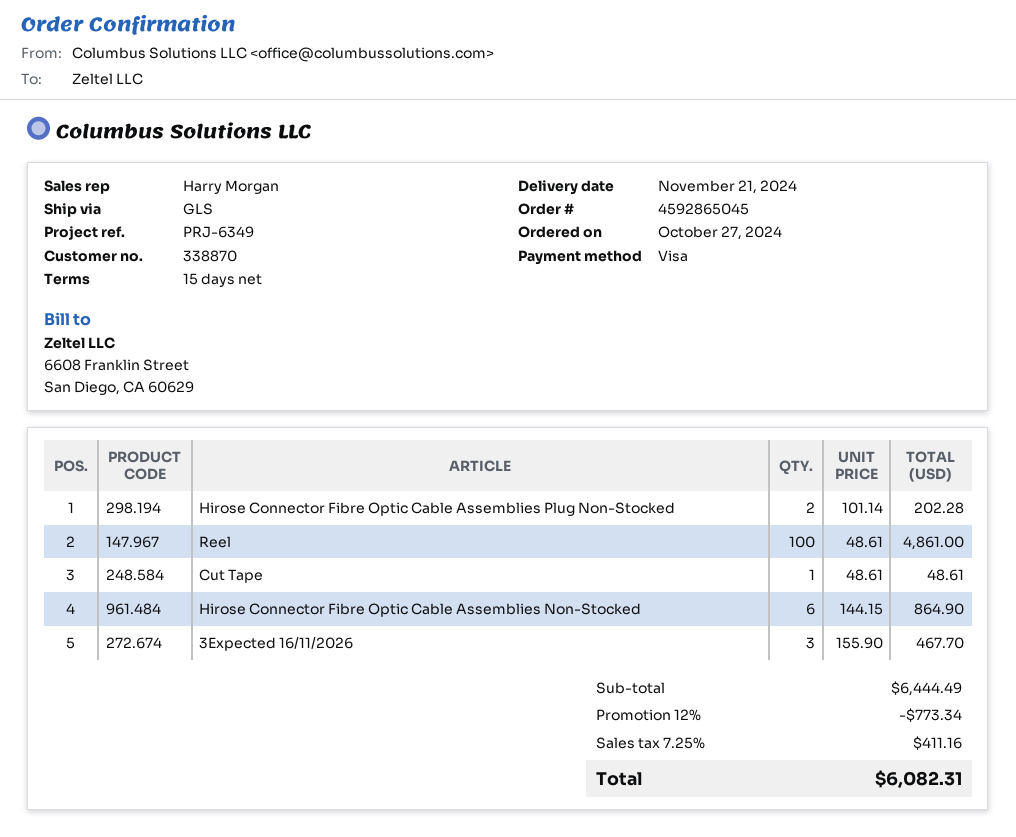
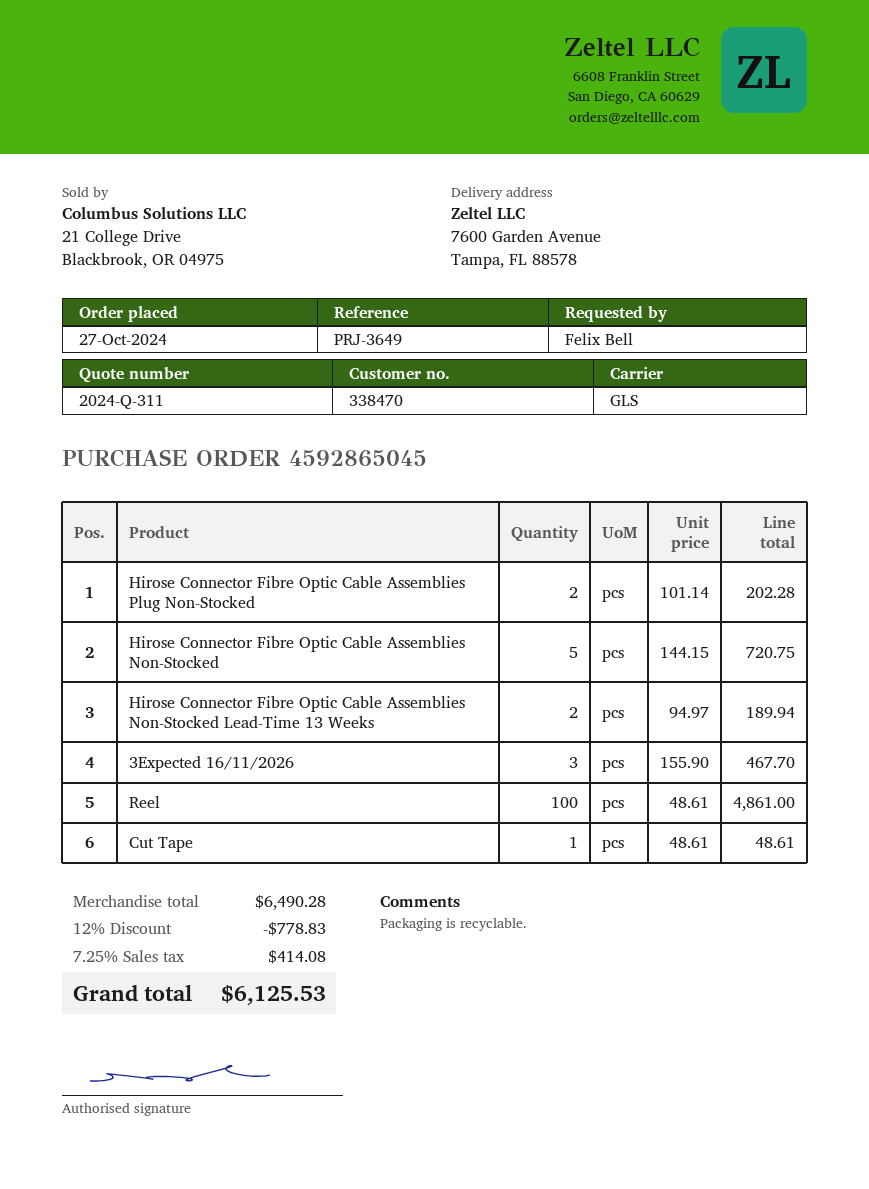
customer number: 338870 -> 338470
reference: PRJ-6349 -> PRJ-3649
Hirose Connector Fibre Optic Cable Assemblies Non-Stocked: 6 x 144.15 = 864.90 -> 5 x 144.15 = 720.75
Hirose Connector Fibre Optic Cable Assemblies Non-Stocked Lead-Time 13 Weeks: none -> 2 x 94.97 = 189.94
subtotal: 6444.49 -> 6490.28
discount: 12% = 773.34 -> 12% = 778.83
tax: 7.25% = 411.16 -> 7.25% = 414.08
total: 6082.31 -> 6125.53

